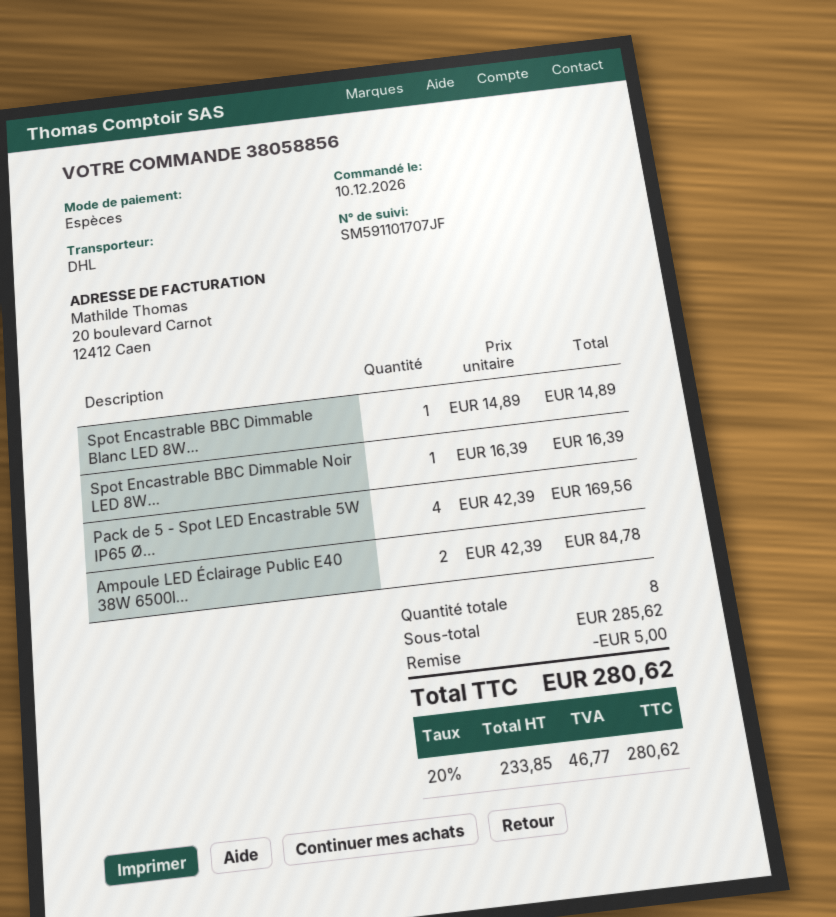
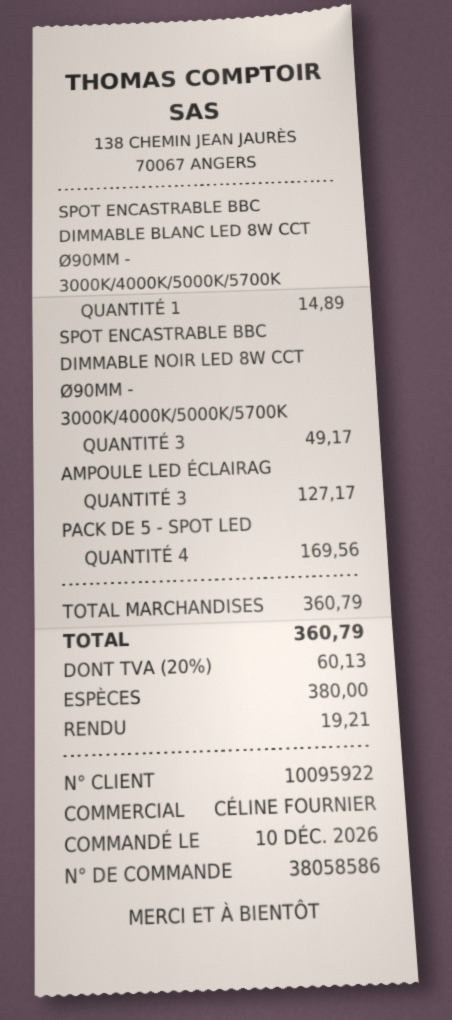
order number: 38058856 -> 38058586
Spot Encastrable BBC Dimmable Noir LED 8W...: 1 for 16.39 -> 3 for 49.17
Ampoule LED Éclairage Public E40 38W 6500l...: 2 for 84.78 -> 3 for 127.17
subtotal: 285.62 -> 360.79
discount: 5.00 -> none
tax: 20% = 46.77 -> 20% = 60.13
total: 280.62 -> 360.79

